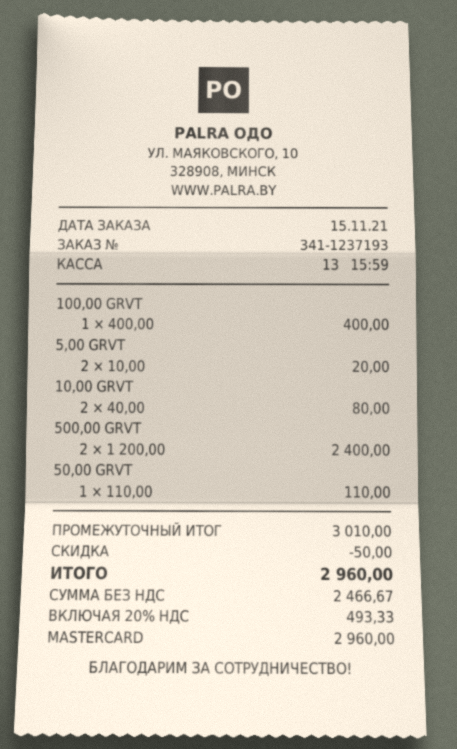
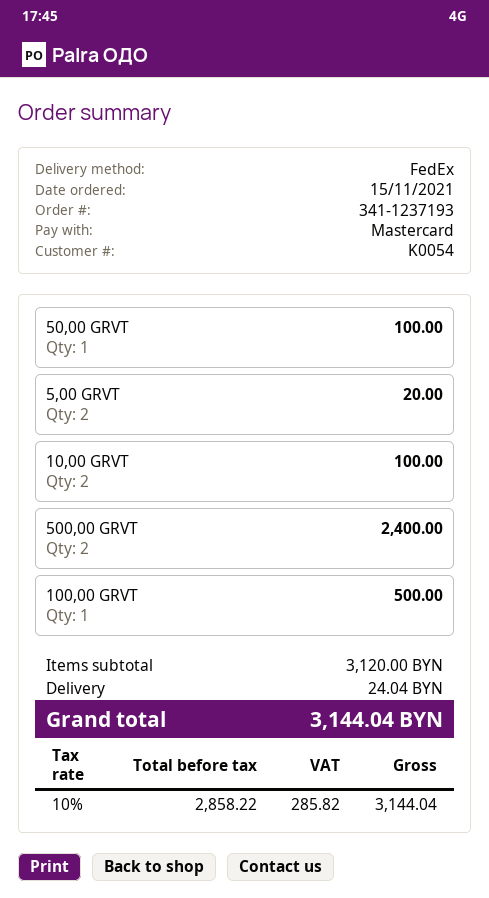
100,00 GRVT: 1 for 400.00 -> 1 for 500.00
10,00 GRVT: 2 for 80.00 -> 2 for 100.00
50,00 GRVT: 1 for 110.00 -> 1 for 100.00
subtotal: 3010.00 -> 3120.00
discount: 50.00 -> none
shipping: none -> 24.04
net: 2466.67 -> 2858.22
tax: 20% = 493.33 -> 10% = 285.82
total: 2960.00 -> 3144.04

